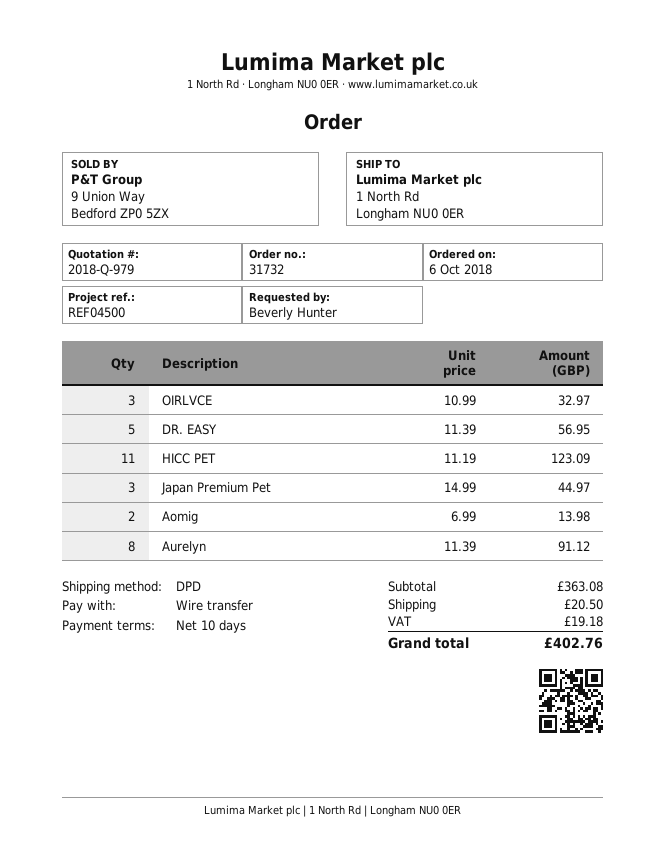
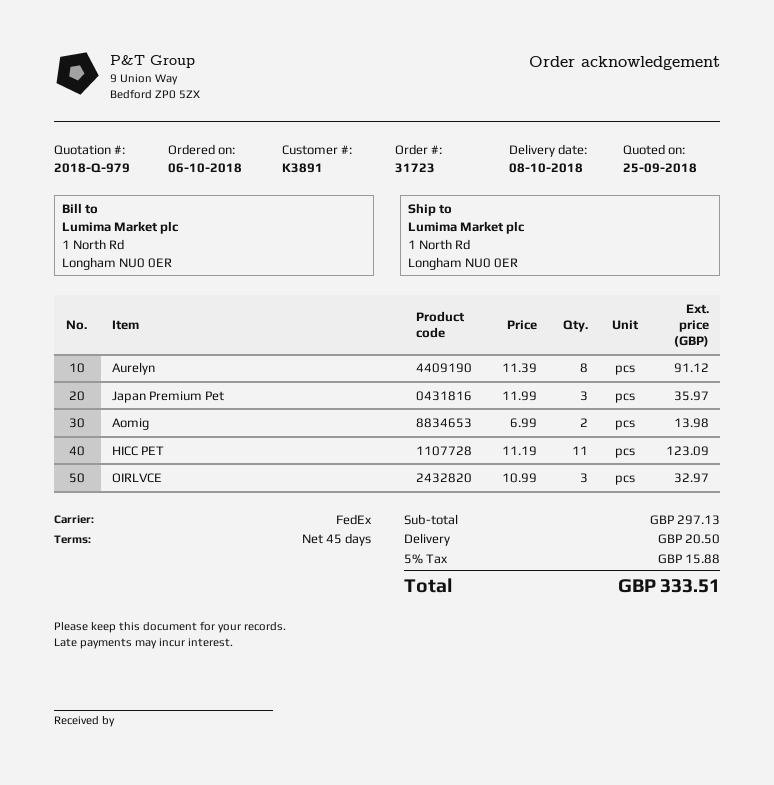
order number: 31732 -> 31723
payment terms: 10 days -> 45 days
shipping method: DPD -> FedEx
DR. EASY: 5 x 11.39 = 56.95 -> none
Japan Premium Pet: 3 x 14.99 = 44.97 -> 3 x 11.99 = 35.97
subtotal: 363.08 -> 297.13
tax: 19.18 -> 15.88
total: 402.76 -> 333.51

